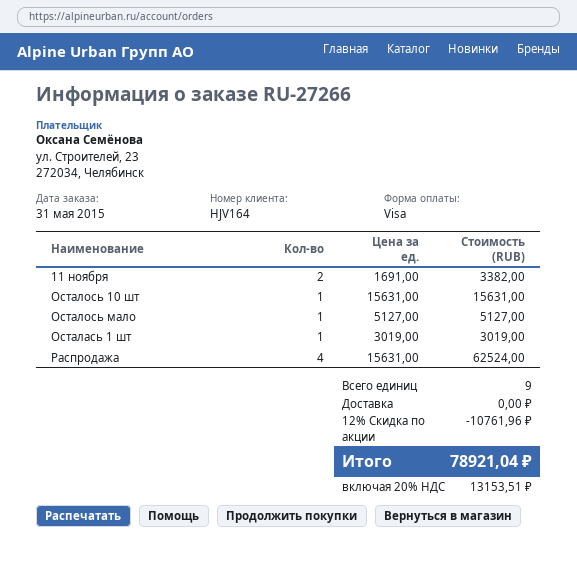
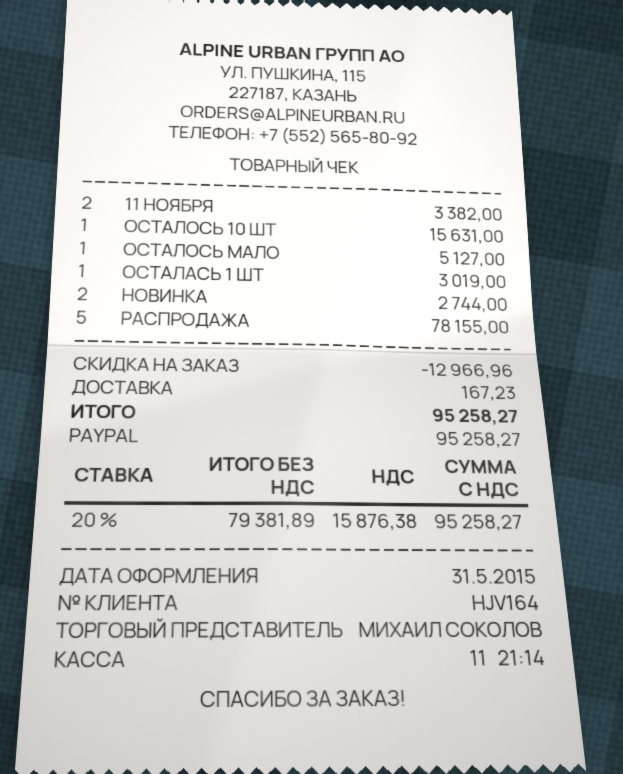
payment method: Visa -> PayPal
Распродажа: 4 for 62524.00 -> 5 for 78155.00
НОВИНКА: none -> 2 for 2744.00
discount: 10761.96 -> 12966.96
shipping: 0.00 -> 167.23
tax: 20% = 13153.51 -> 20% = 15876.38
total: 78921.04 -> 95258.27

